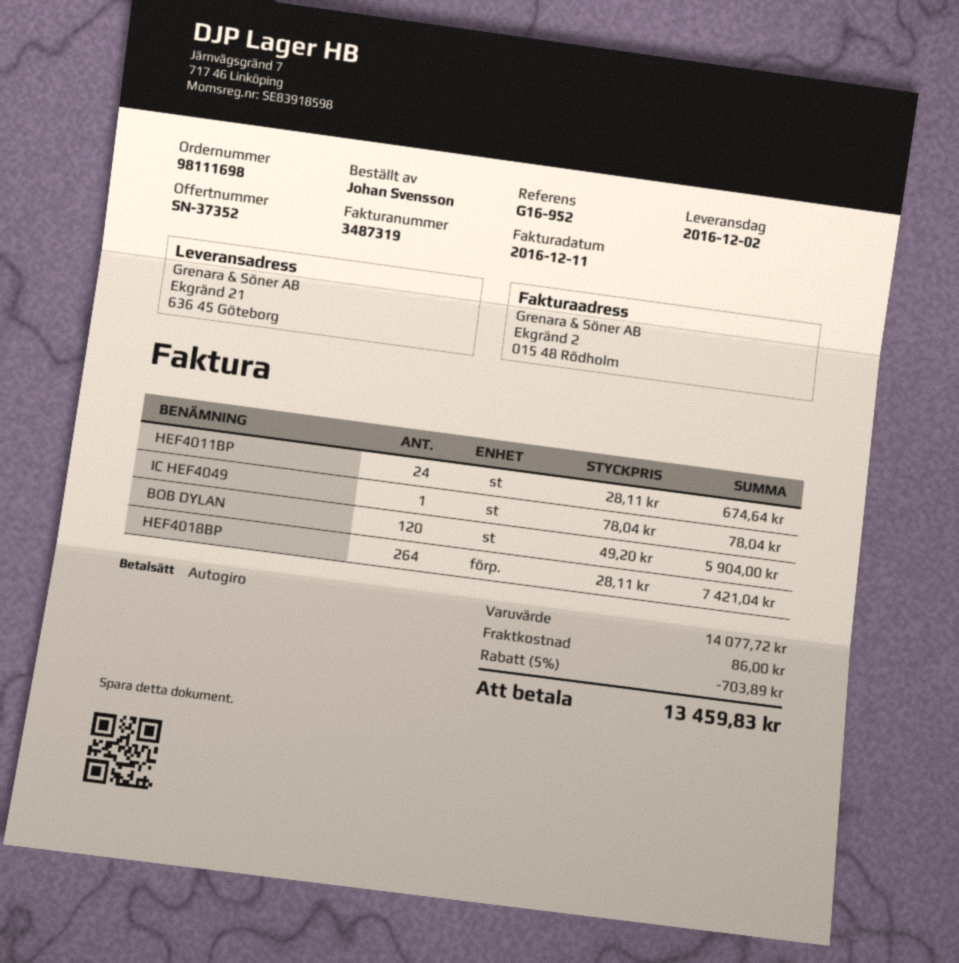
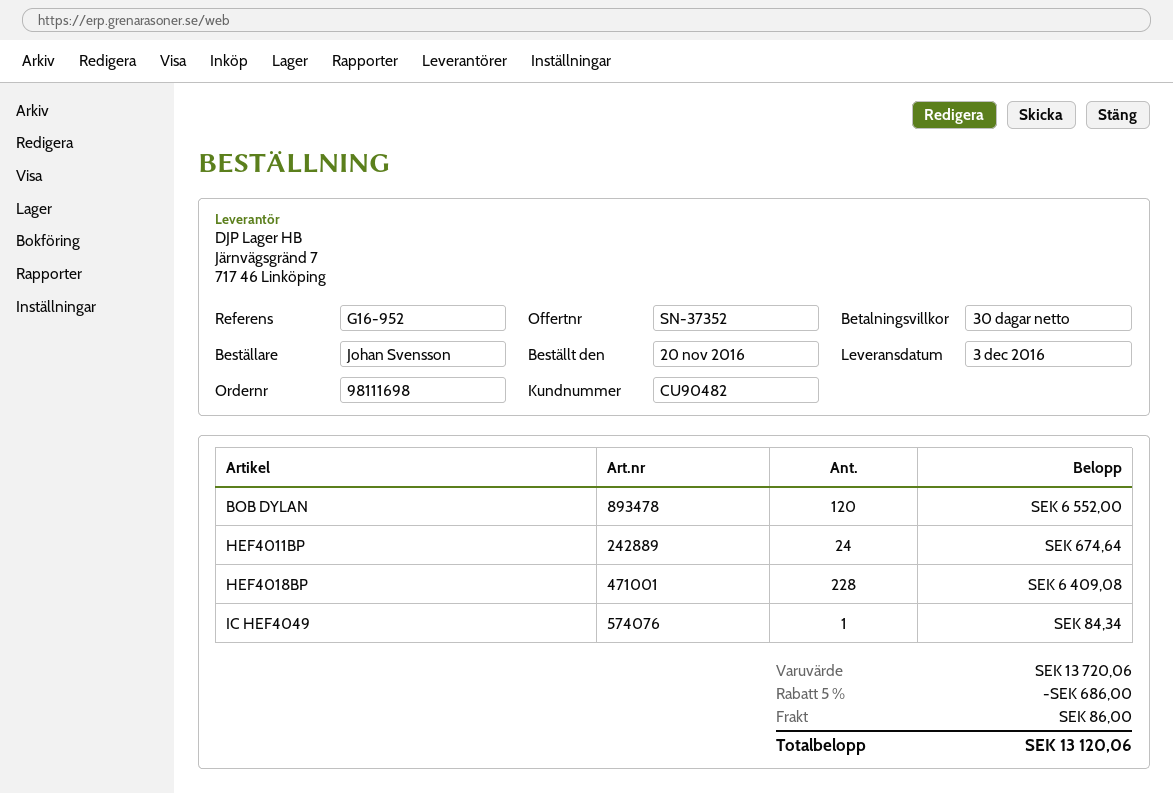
delivery date: 2016-12-02 -> 2016-12-03
IC HEF4049: 1 for 78.04 -> 1 for 84.34
BOB DYLAN: 120 for 5904.00 -> 120 for 6552.00
HEF4018BP: 264 for 7421.04 -> 228 for 6409.08
subtotal: 14077.72 -> 13720.06
discount: 5% = 703.89 -> 5% = 686.00
total: 13459.83 -> 13120.06

